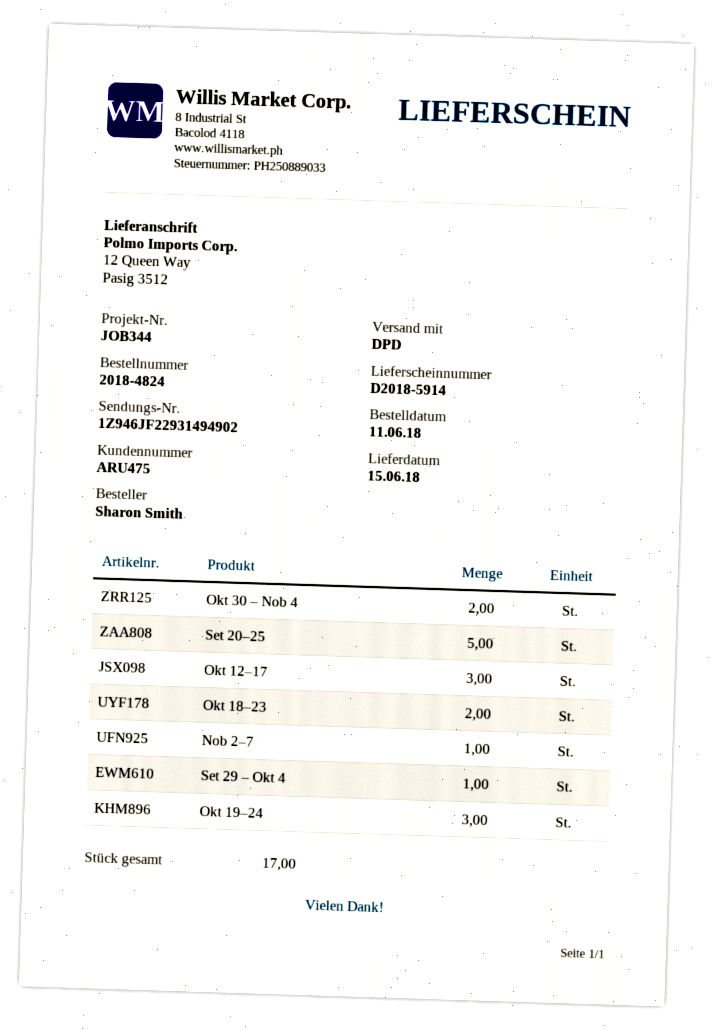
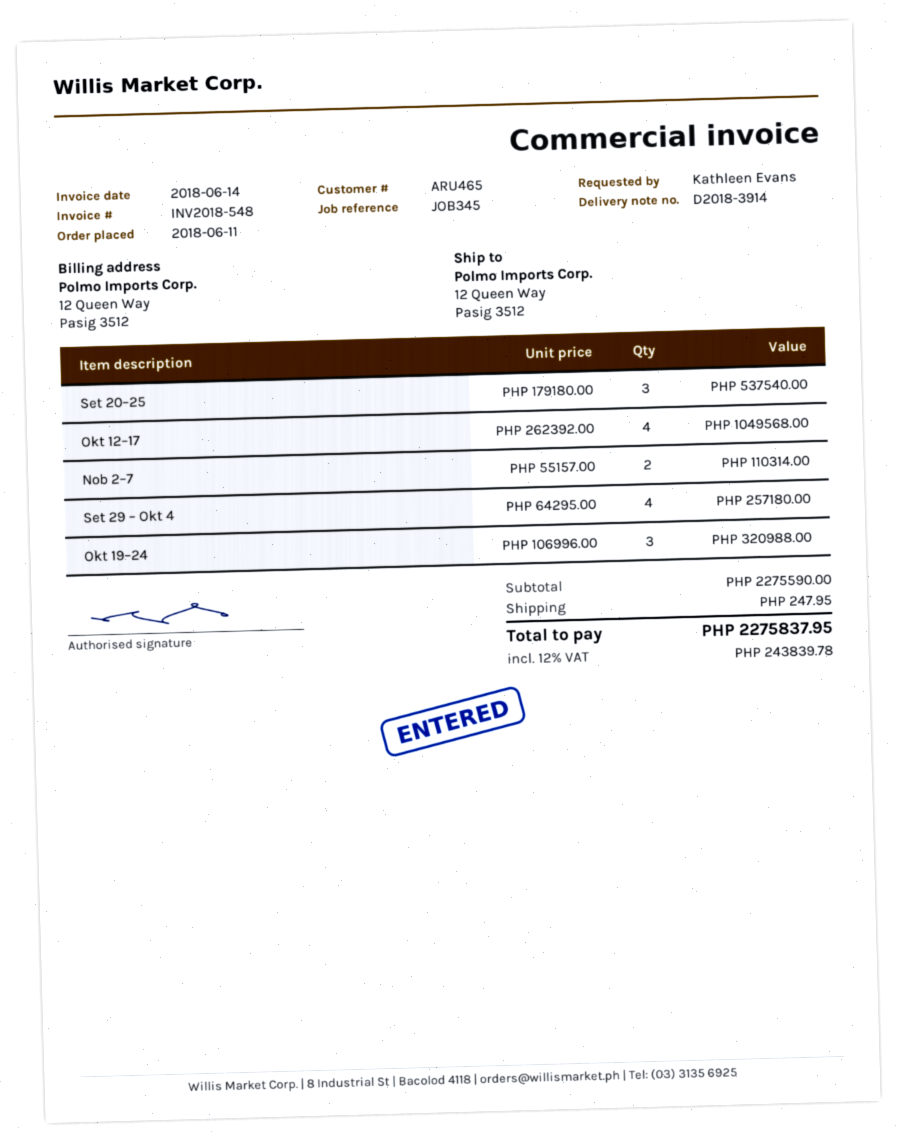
delivery note number: D2018-5914 -> D2018-3914
customer number: ARU475 -> ARU465
reference: JOB344 -> JOB345
ordered by: Sharon Smith -> Kathleen Evans
Okt 30 – Nob 4: 2 -> none
Set 20–25: 5 -> 3
Okt 12–17: 3 -> 4
Okt 18–23: 2 -> none
Nob 2–7: 1 -> 2
Set 29 – Okt 4: 1 -> 4

